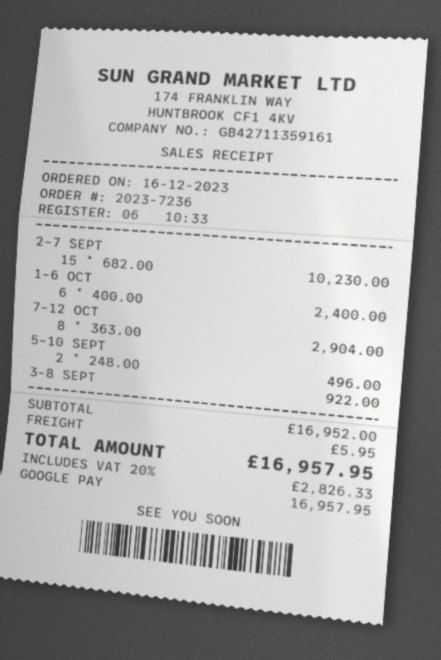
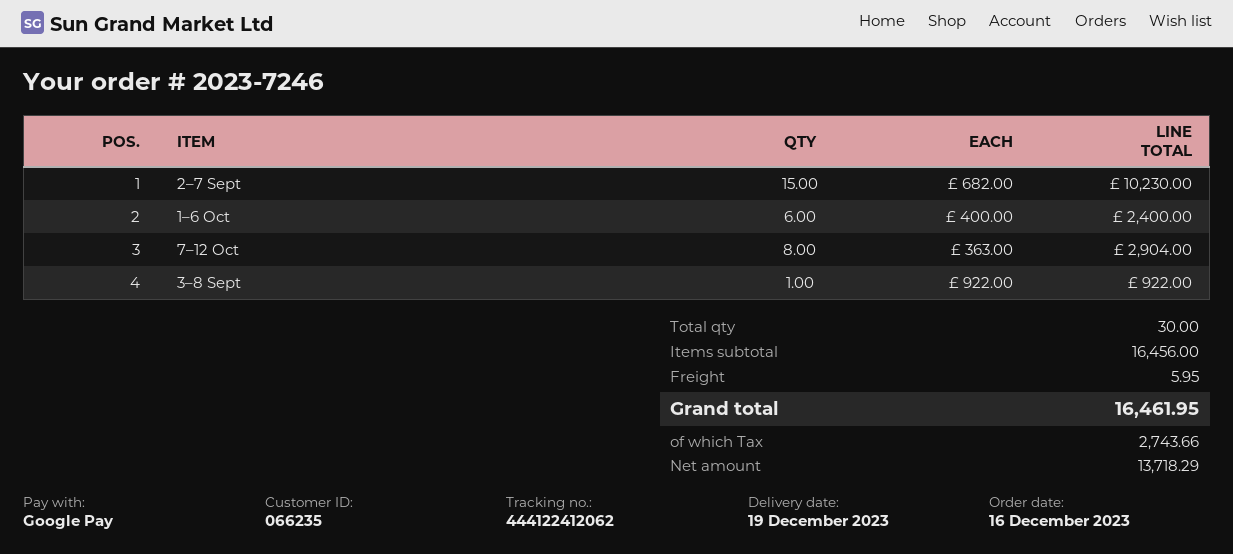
order number: 2023-7236 -> 2023-7246
5–10 SEPT: 2 x 248.00 = 496.00 -> none
subtotal: 16952.00 -> 16456.00
tax: 2826.33 -> 2743.66
total: 16957.95 -> 16461.95

